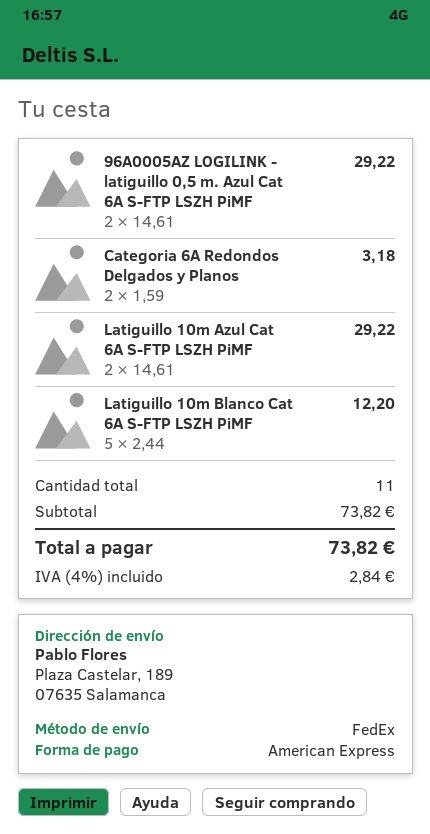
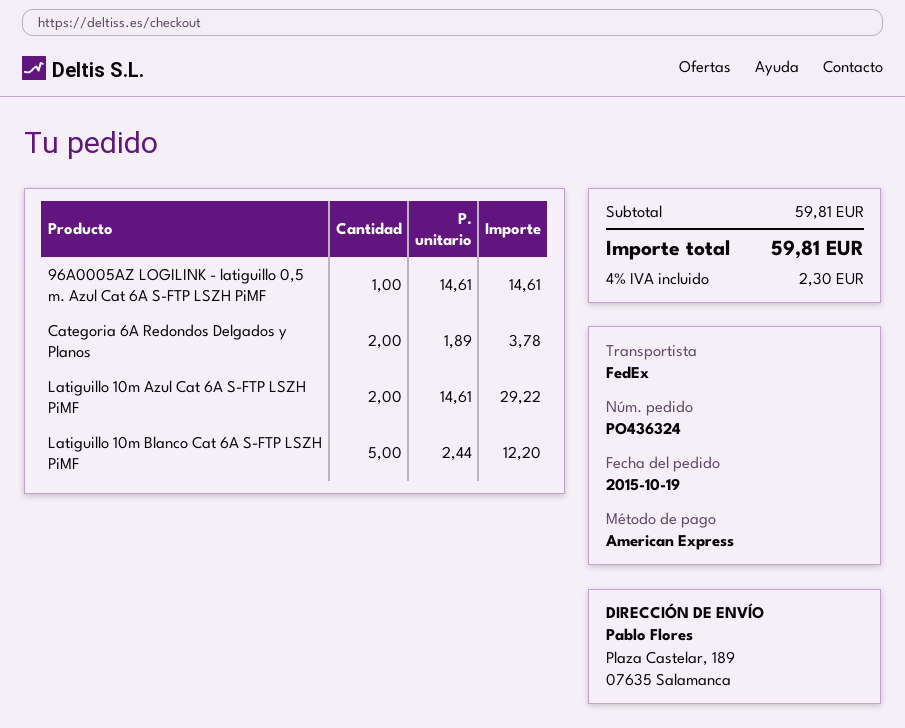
96A0005AZ LOGILINK - latiguillo 0,5 m. Azul Cat 6A S-FTP LSZH PiMF: 2 x 14.61 = 29.22 -> 1 x 14.61 = 14.61
Categoria 6A Redondos Delgados y Planos: 2 x 1.59 = 3.18 -> 2 x 1.89 = 3.78
subtotal: 73.82 -> 59.81
tax: 4% = 2.84 -> 4% = 2.30
total: 73.82 -> 59.81

